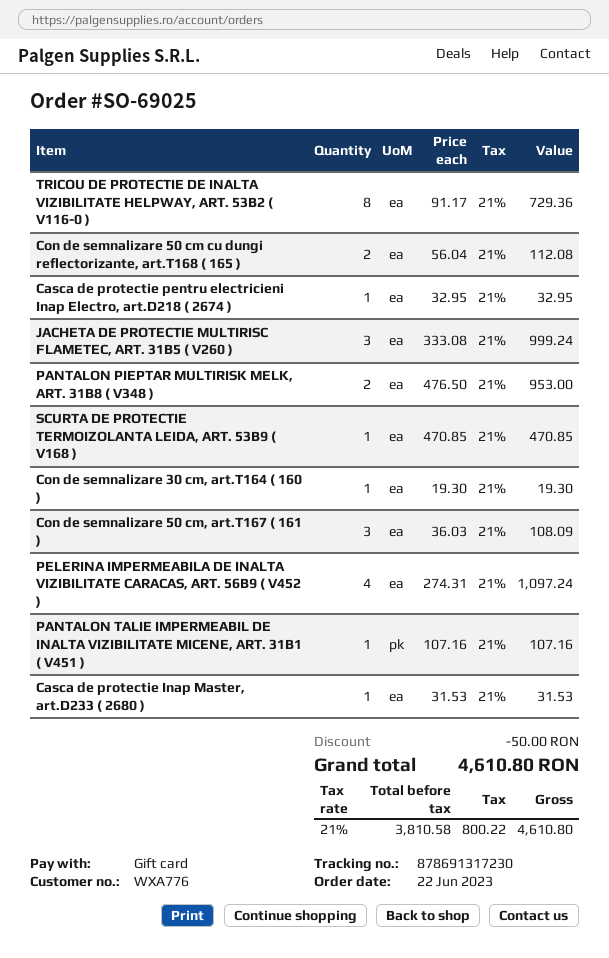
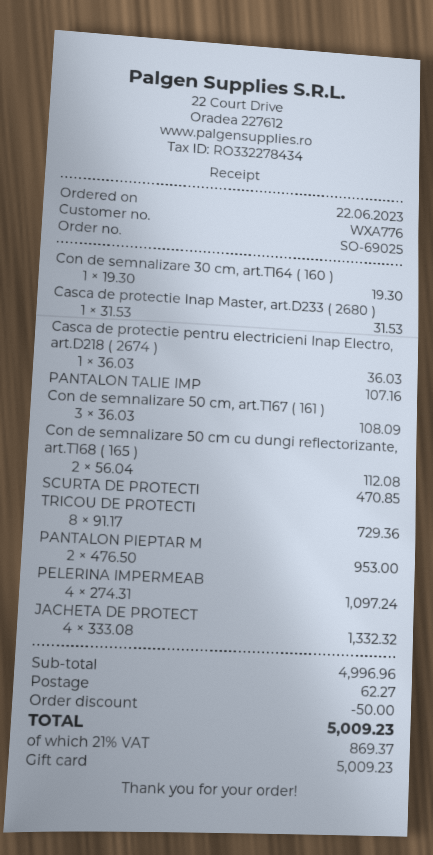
Casca de protectie pentru electricieni Inap Electro, art.D218 ( 2674 ): 1 x 32.95 = 32.95 -> 1 x 36.03 = 36.03
JACHETA DE PROTECTIE MULTIRISC FLAMETEC, ART. 31B5 ( V260 ): 3 x 333.08 = 999.24 -> 4 x 333.08 = 1332.32
shipping: none -> 62.27
tax: 21% = 800.22 -> 21% = 869.37
total: 4610.80 -> 5009.23

